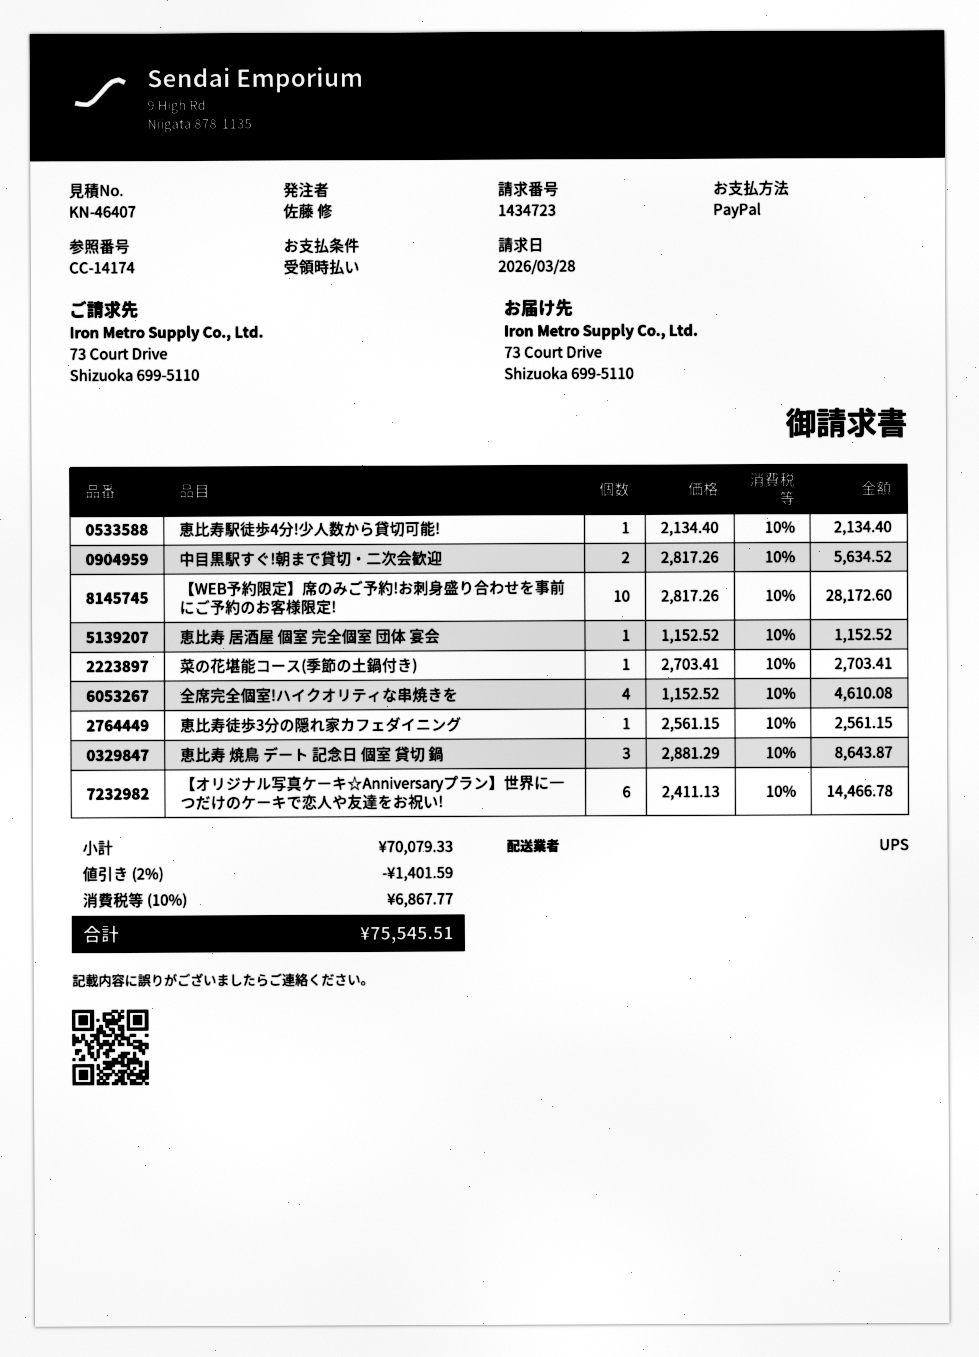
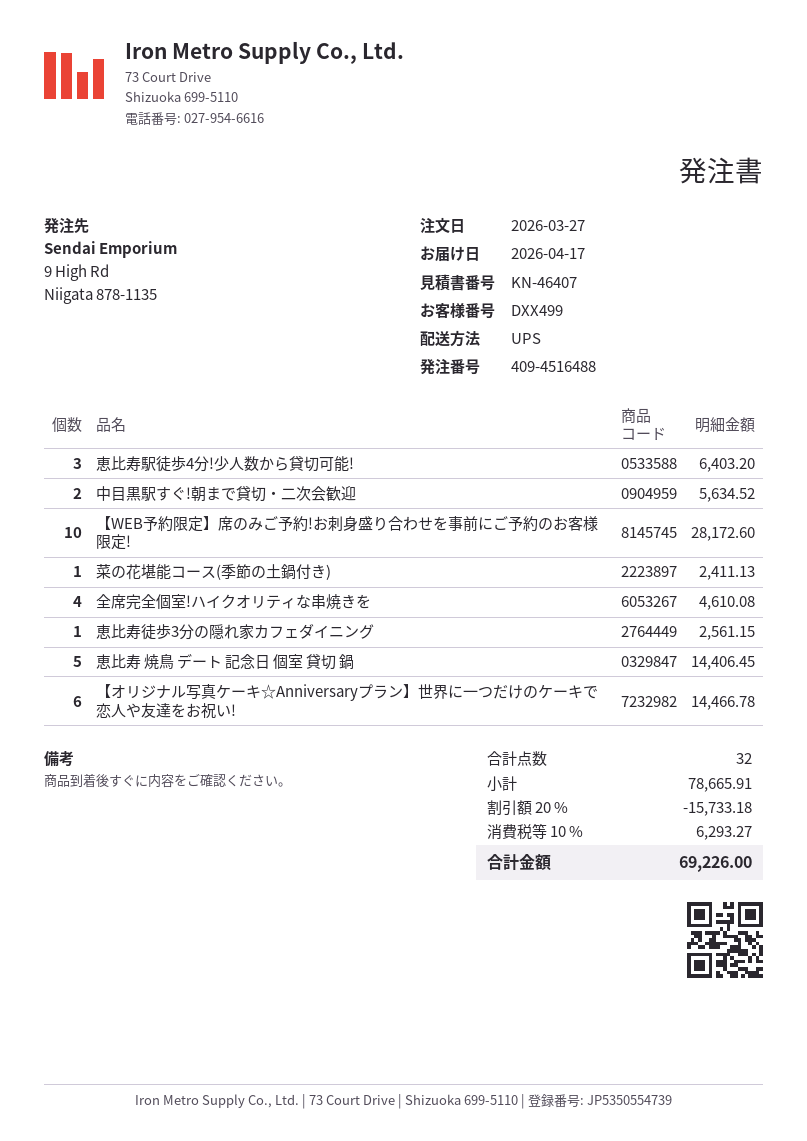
恵比寿駅徒歩4分!少人数から貸切可能!: 1 for 2134.40 -> 3 for 6403.20
恵比寿 居酒屋 個室 完全個室 団体 宴会: 1 for 1152.52 -> none
菜の花堪能コース(季節の土鍋付き): 1 for 2703.41 -> 1 for 2411.13
恵比寿 焼鳥 デート 記念日 個室 貸切 鍋: 3 for 8643.87 -> 5 for 14406.45
subtotal: 70079.33 -> 78665.91
discount: 2% = 1401.59 -> 20% = 15733.18
tax: 10% = 6867.77 -> 10% = 6293.27
total: 75545.51 -> 69226.00

